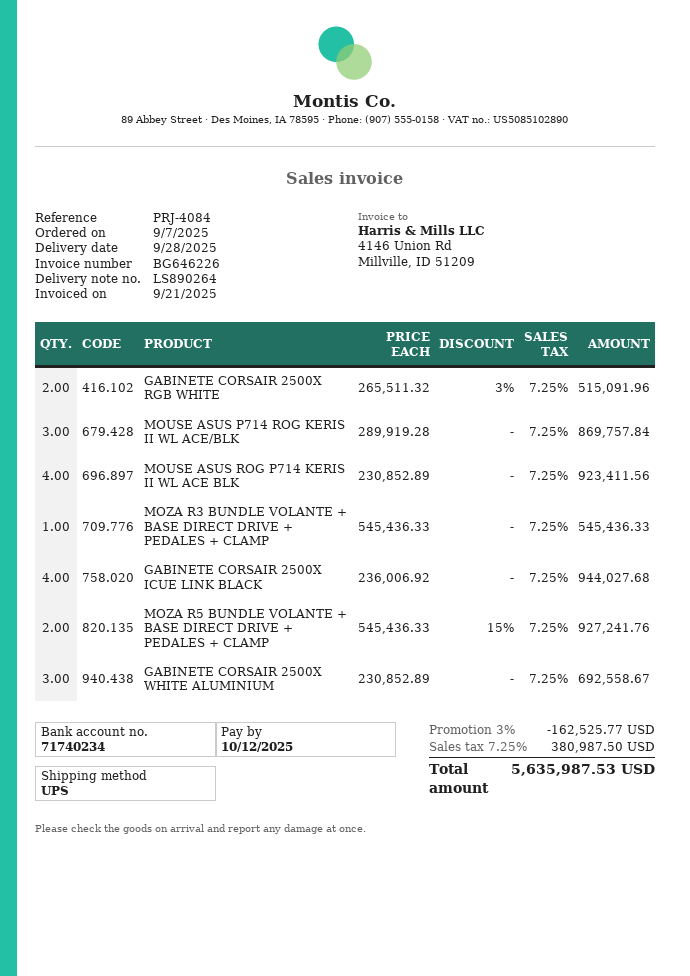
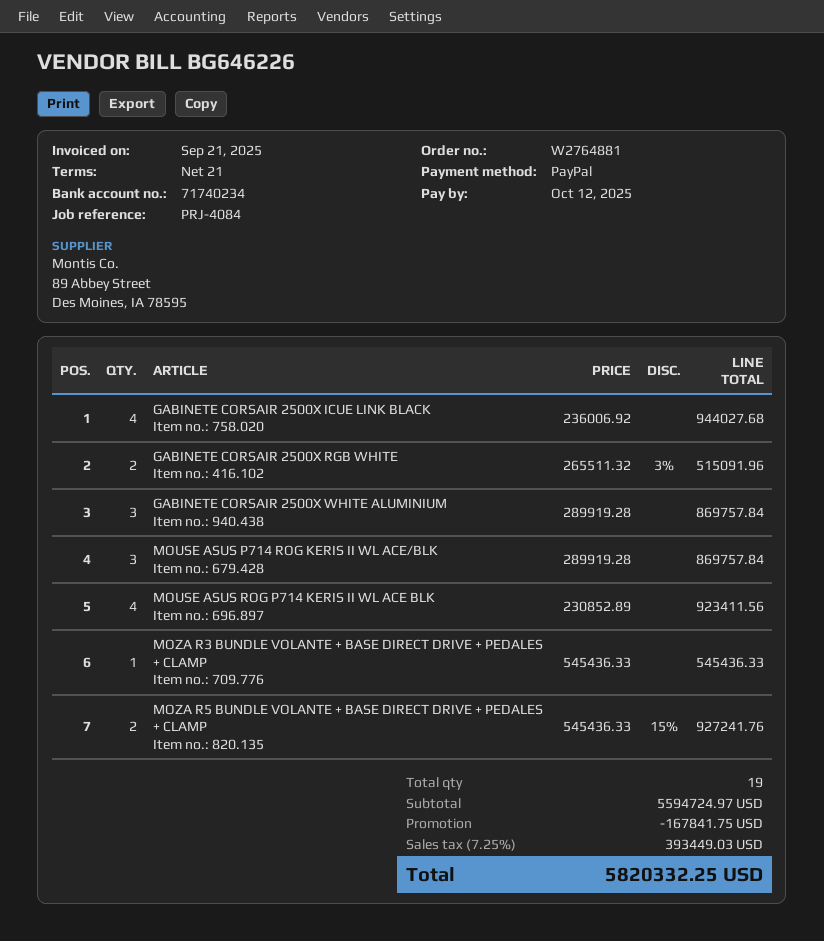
GABINETE CORSAIR 2500X WHITE ALUMINIUM: 3 x 230852.89 = 692558.67 -> 3 x 289919.28 = 869757.84
discount: 162525.77 -> 167841.75
tax: 7.25% = 380987.50 -> 7.25% = 393449.03
total: 5635987.53 -> 5820332.25

